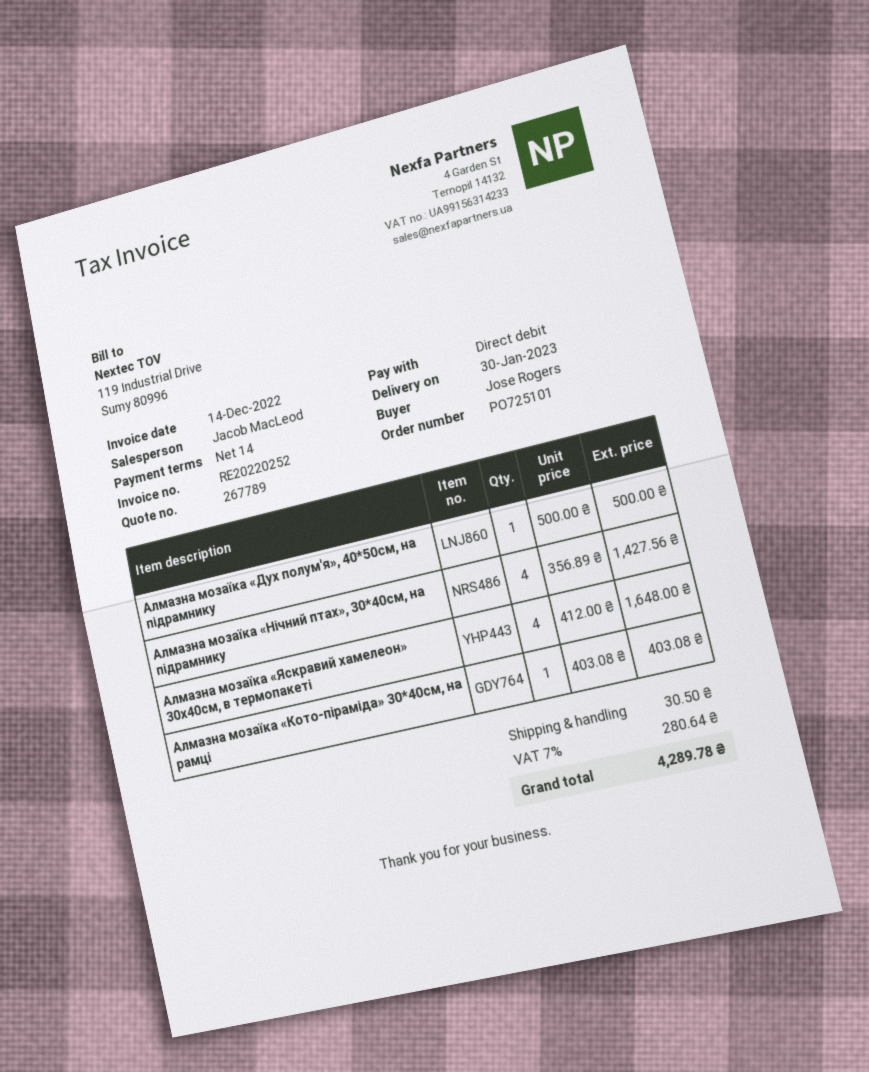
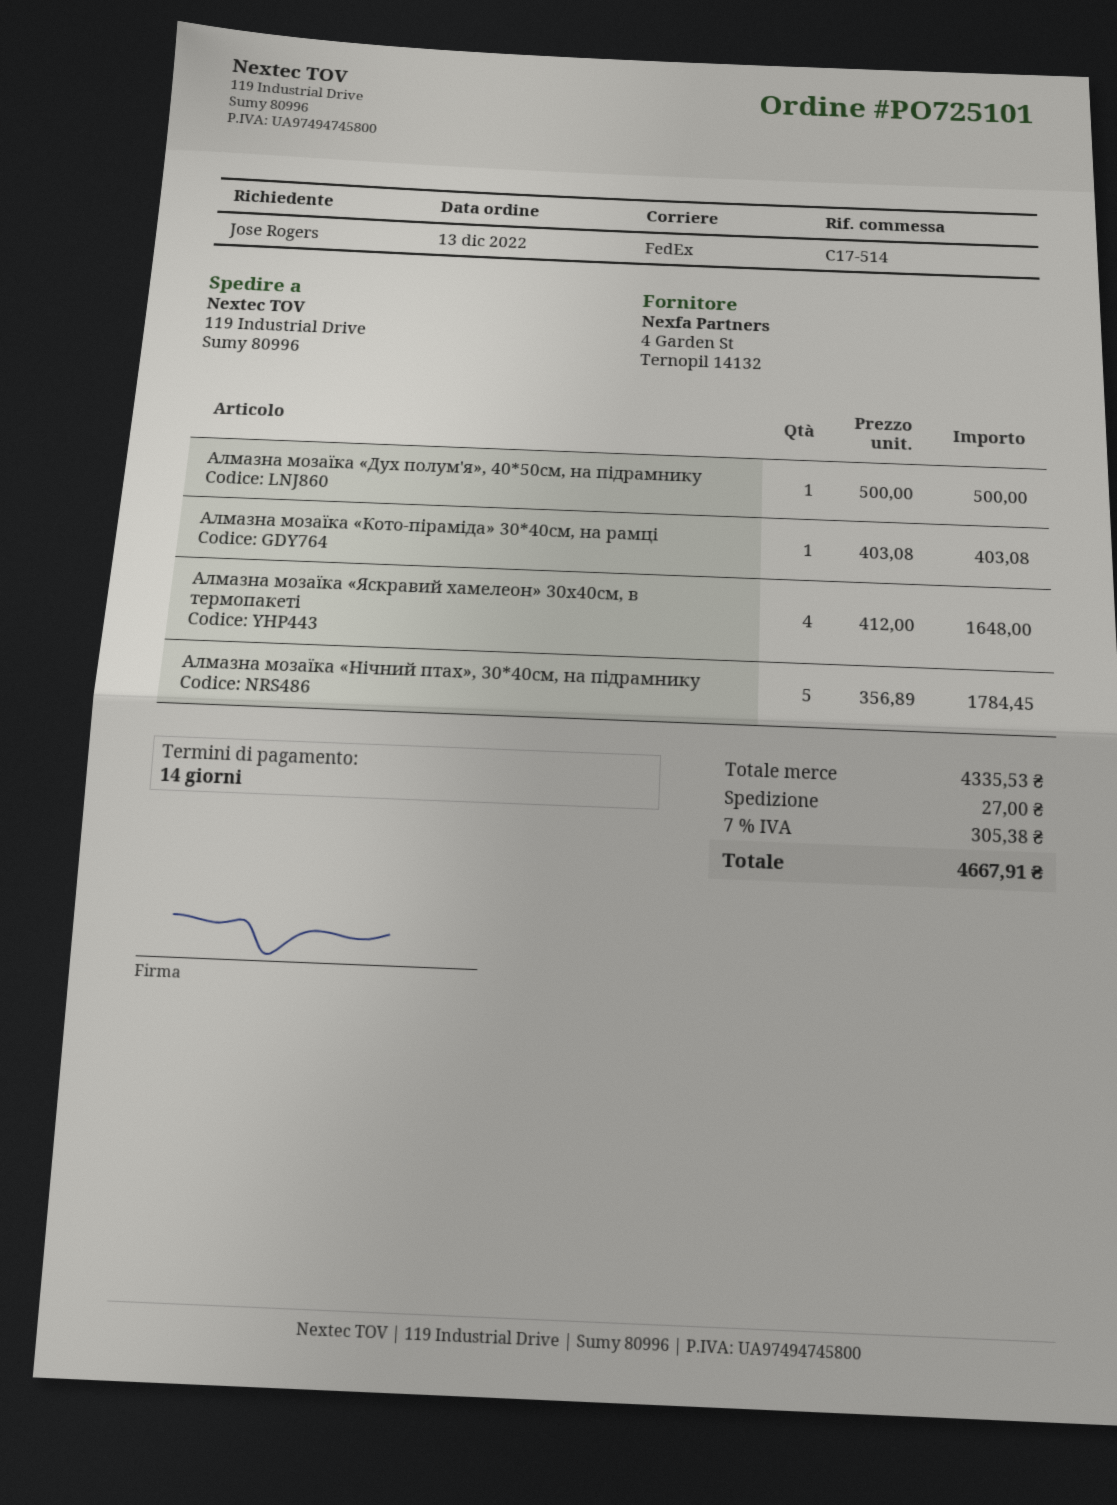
Алмазна мозаїка «Нічний птах», 30*40см, на підрамнику: 4 x 356.89 = 1427.56 -> 5 x 356.89 = 1784.45
shipping: 30.50 -> 27.00
tax: 7% = 280.64 -> 7% = 305.38
total: 4289.78 -> 4667.91

